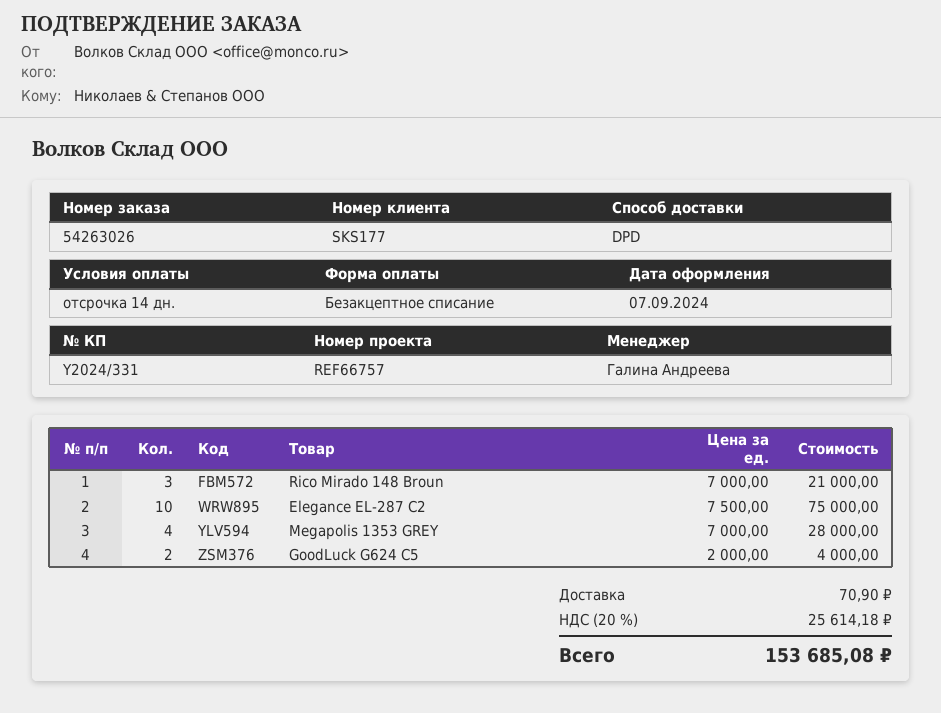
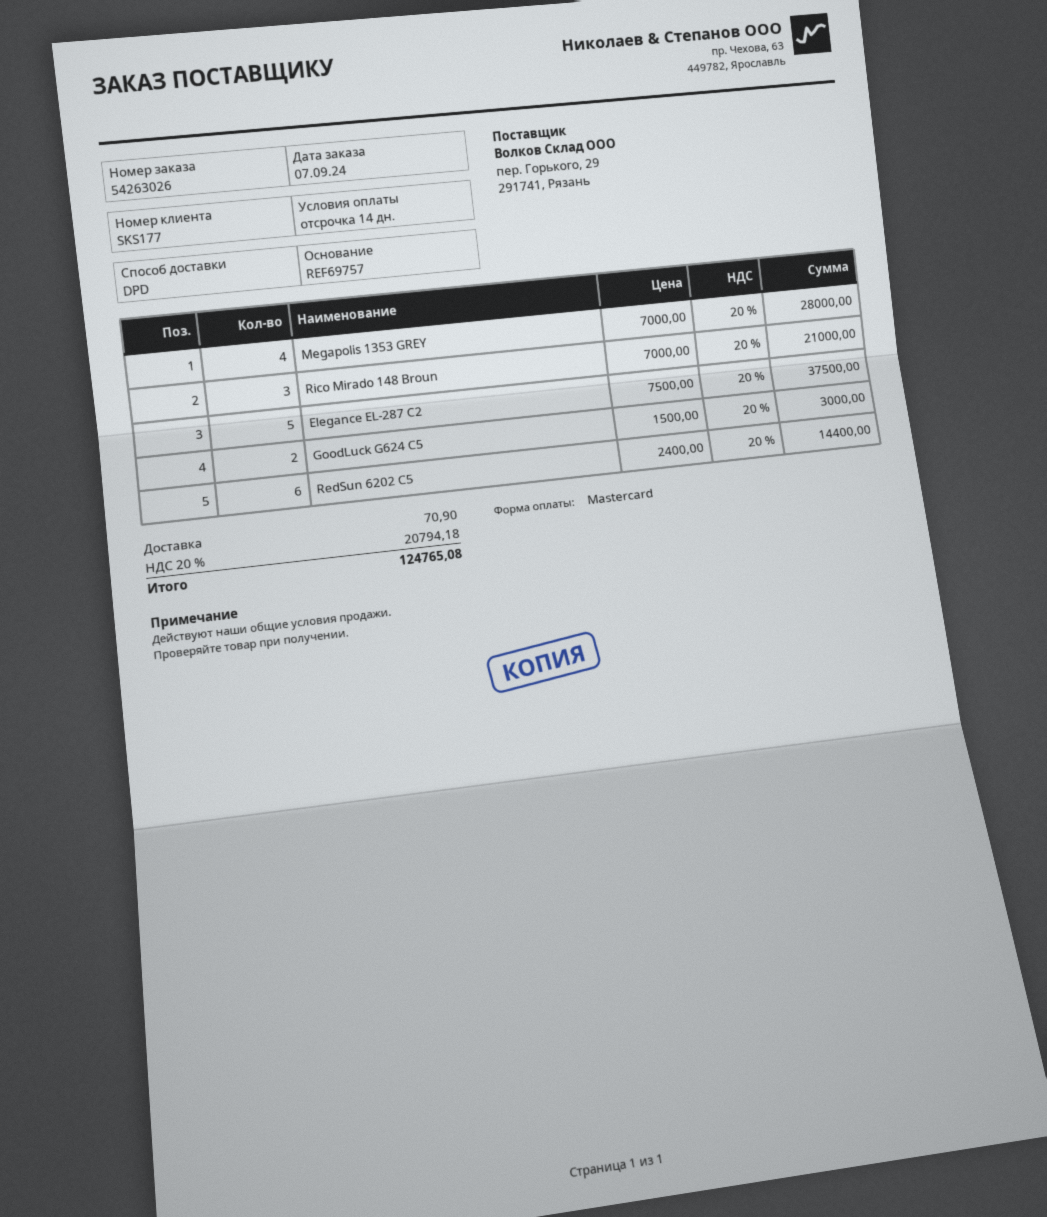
reference: REF66757 -> REF69757
payment method: direct debit -> Mastercard
Elegance EL-287 C2: 10 x 7500.00 = 75000.00 -> 5 x 7500.00 = 37500.00
GoodLuck G624 C5: 2 x 2000.00 = 4000.00 -> 2 x 1500.00 = 3000.00
RedSun 6202 C5: none -> 6 x 2400.00 = 14400.00
tax: 20% = 25614.18 -> 20% = 20794.18
total: 153685.08 -> 124765.08

